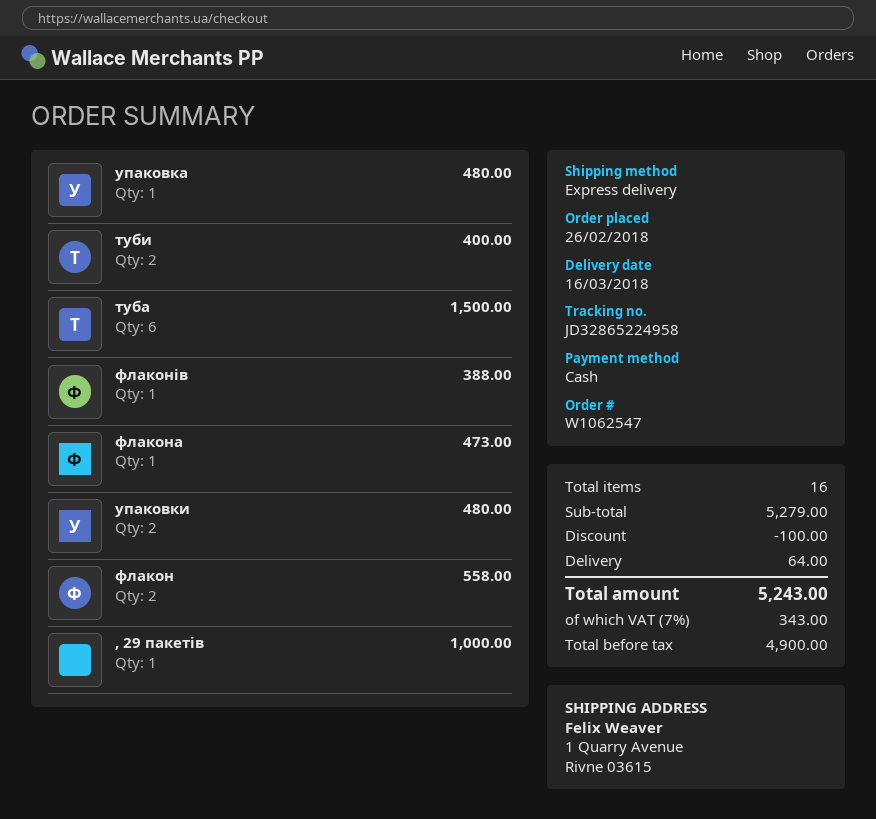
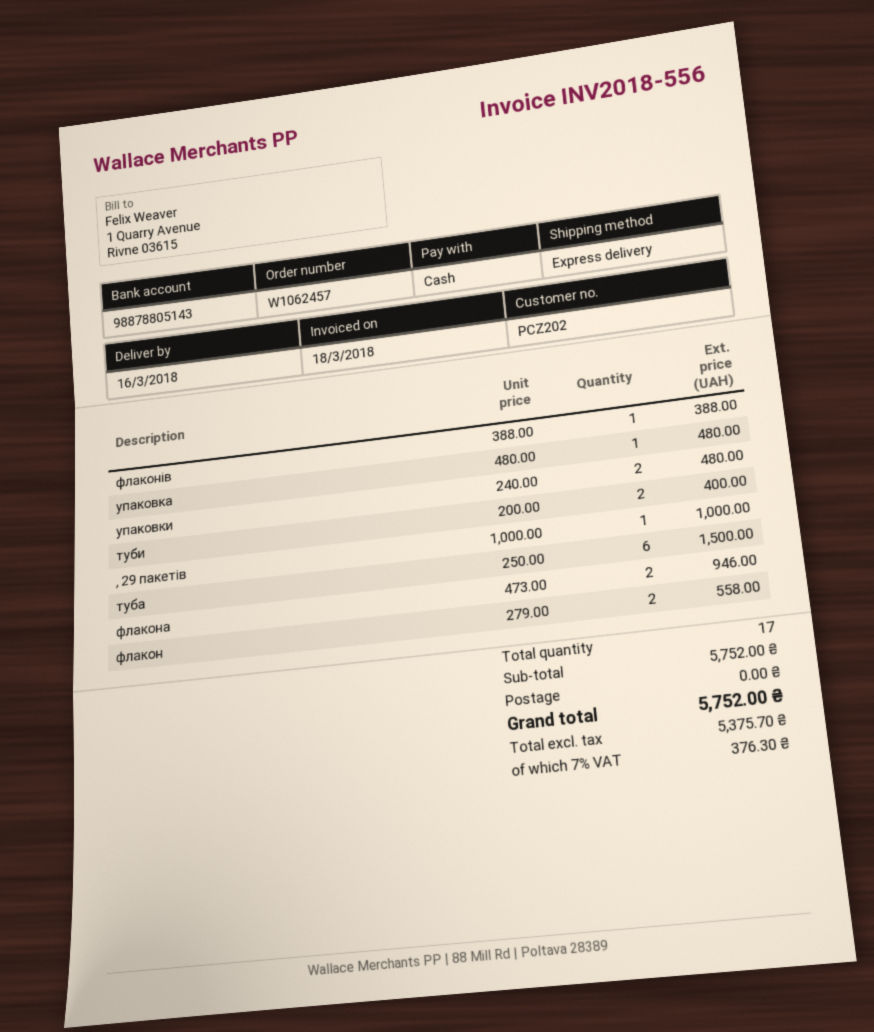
order number: W1062547 -> W1062457
флакона: 1 for 473.00 -> 2 for 946.00
total quantity: 16 -> 17
subtotal: 5279.00 -> 5752.00
discount: 100.00 -> none
shipping: 64.00 -> 0.00
net: 4900.00 -> 5375.70
tax: 7% = 343.00 -> 7% = 376.30
total: 5243.00 -> 5752.00

